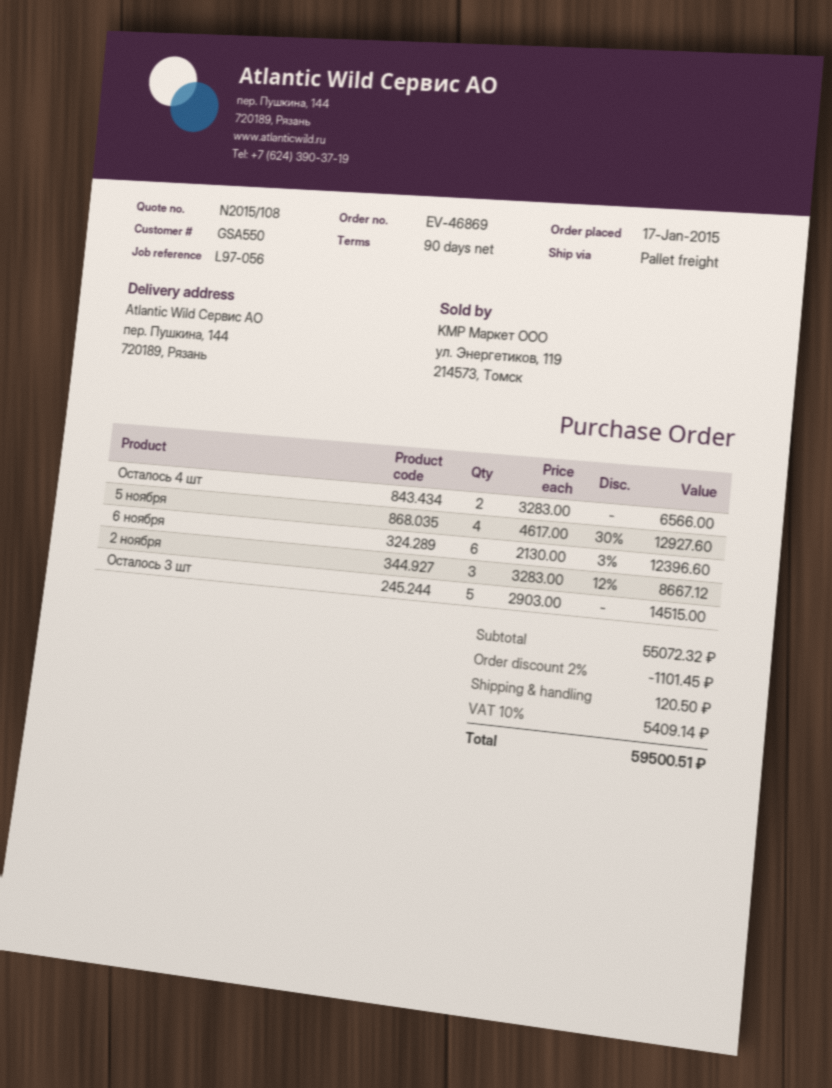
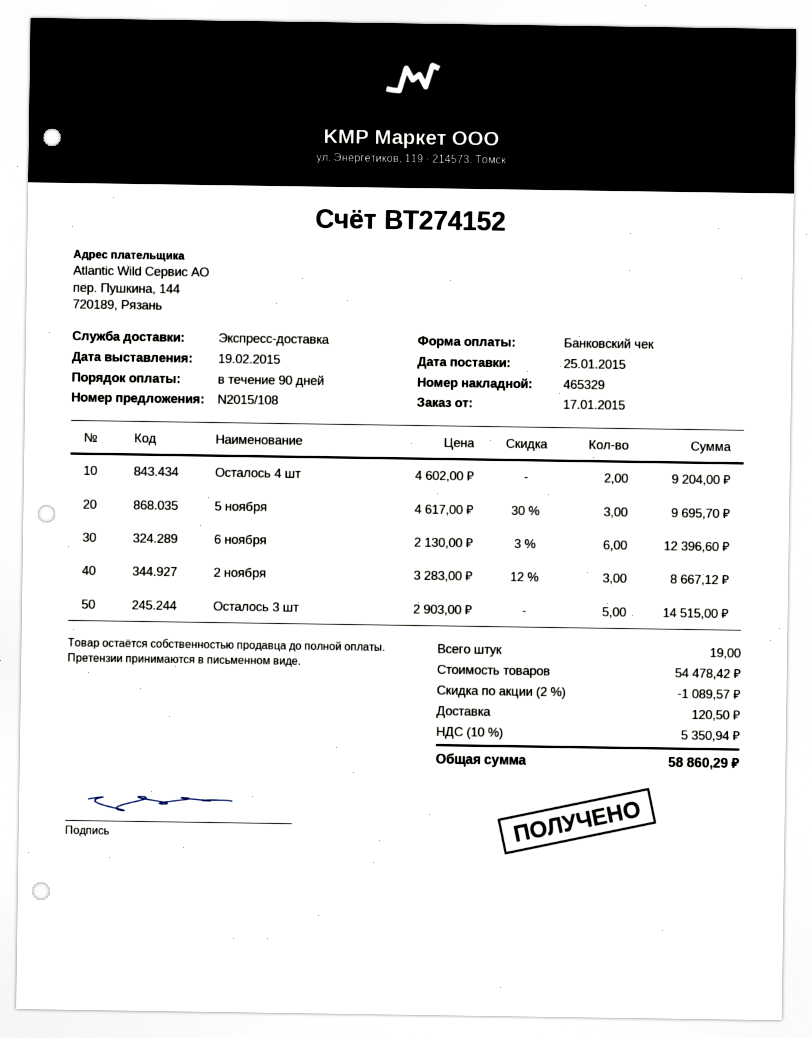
shipping method: pallet freight -> express
Осталось 4 шт: 2 x 3283.00 = 6566.00 -> 2 x 4602.00 = 9204.00
5 ноября: 4 x 4617.00 - 30% = 12927.60 -> 3 x 4617.00 - 30% = 9695.70
subtotal: 55072.32 -> 54478.42
discount: 2% = 1101.45 -> 2% = 1089.57
tax: 10% = 5409.14 -> 10% = 5350.94
total: 59500.51 -> 58860.29

